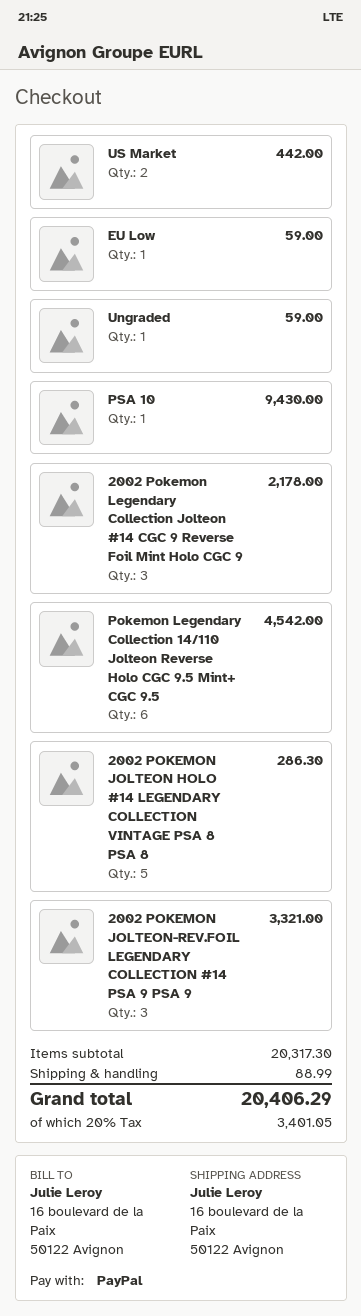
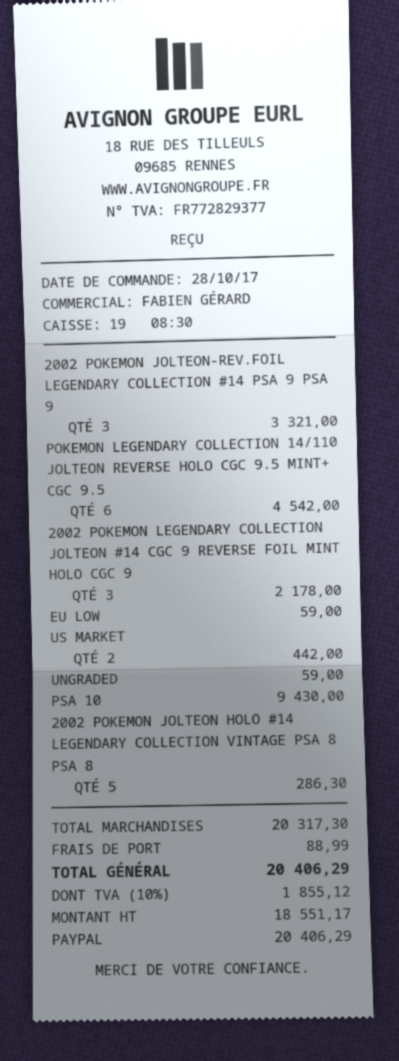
tax: 20% = 3401.05 -> 10% = 1855.12

